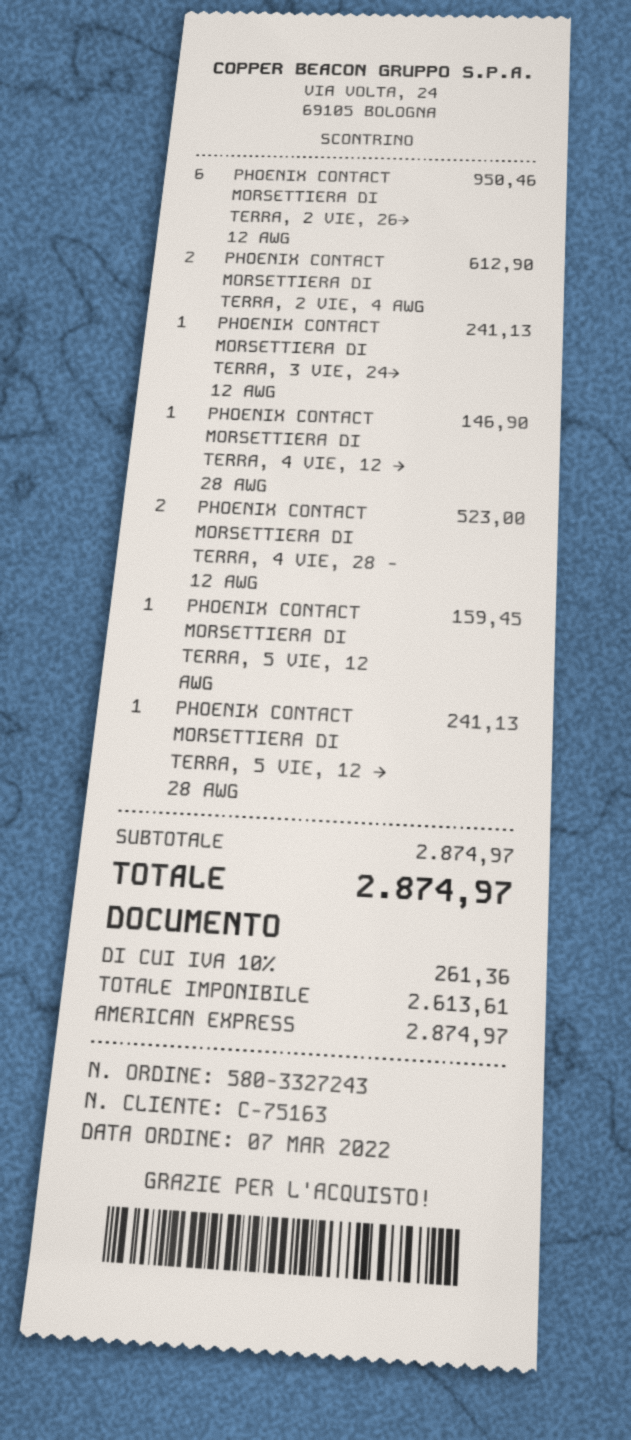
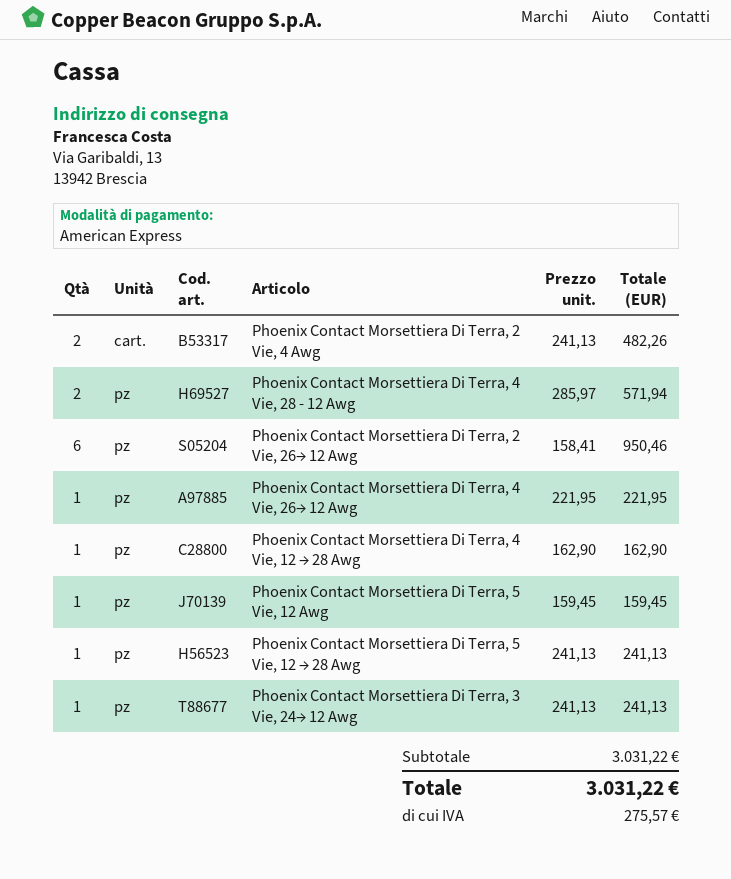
PHOENIX CONTACT MORSETTIERA DI TERRA, 2 VIE, 4 AWG: 2 for 612.90 -> 2 for 482.26
PHOENIX CONTACT MORSETTIERA DI TERRA, 4 VIE, 12 → 28 AWG: 1 for 146.90 -> 1 for 162.90
PHOENIX CONTACT MORSETTIERA DI TERRA, 4 VIE, 28 - 12 AWG: 2 for 523.00 -> 2 for 571.94
Phoenix Contact Morsettiera Di Terra, 4 Vie, 26→ 12 Awg: none -> 1 for 221.95
subtotal: 2874.97 -> 3031.22
tax: 261.36 -> 275.57
total: 2874.97 -> 3031.22

